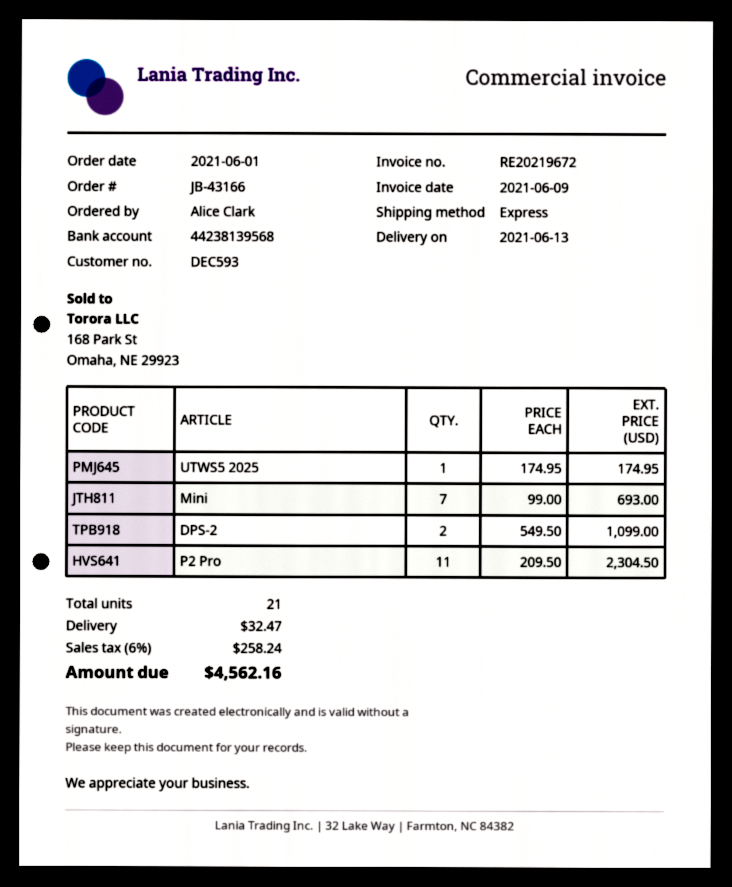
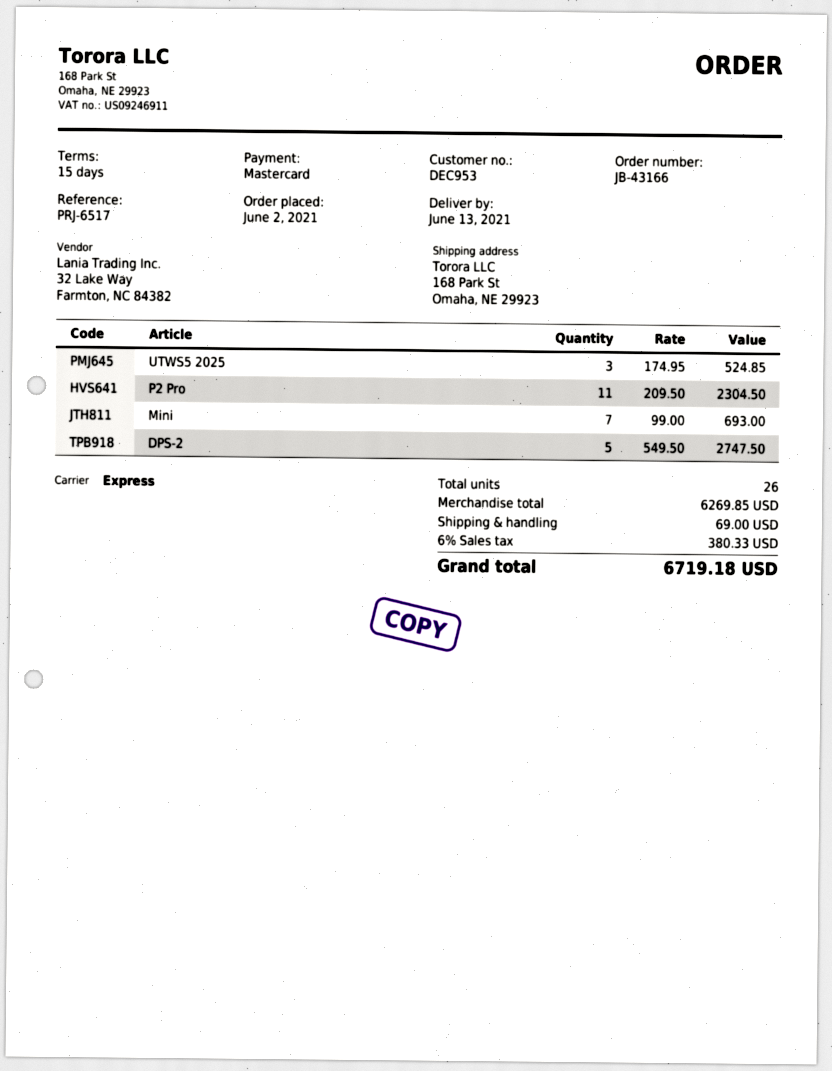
order date: 2021-06-01 -> 2021-06-02
customer number: DEC593 -> DEC953
UTWS5 2025: 1 x 174.95 = 174.95 -> 3 x 174.95 = 524.85
DPS-2: 2 x 549.50 = 1099.00 -> 5 x 549.50 = 2747.50
total quantity: 21 -> 26
shipping: 32.47 -> 69.00
tax: 6% = 258.24 -> 6% = 380.33
total: 4562.16 -> 6719.18

